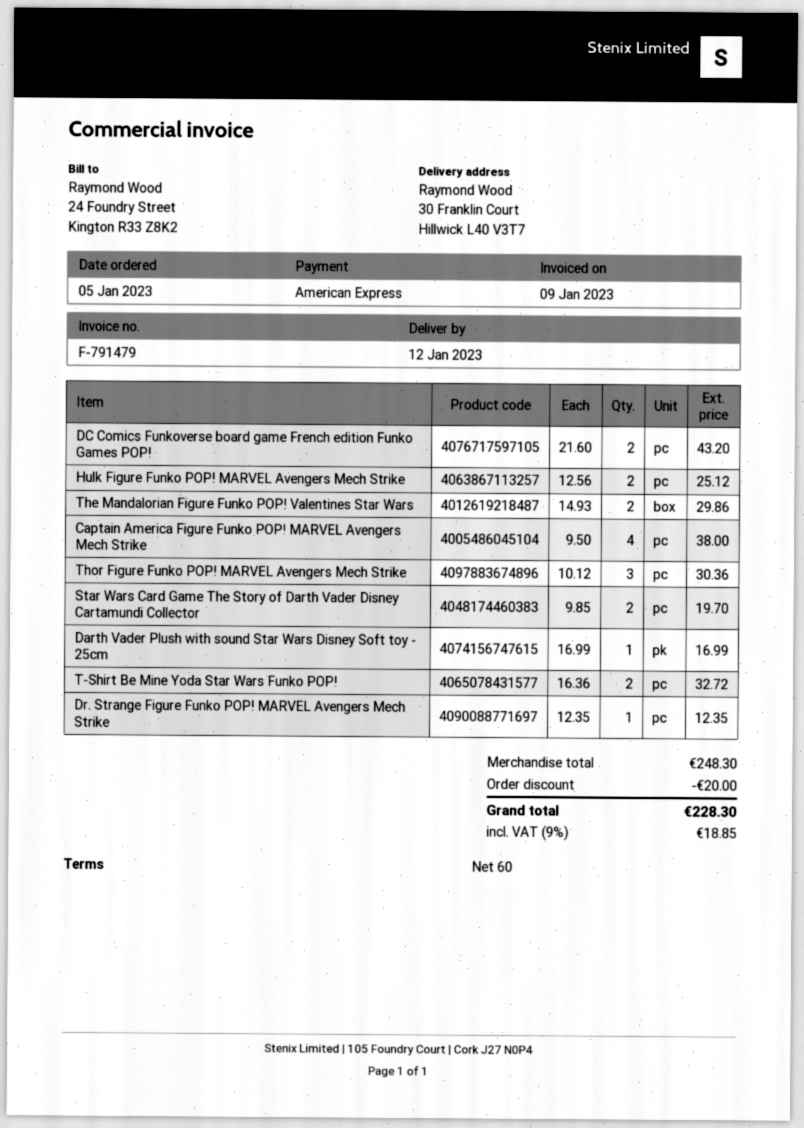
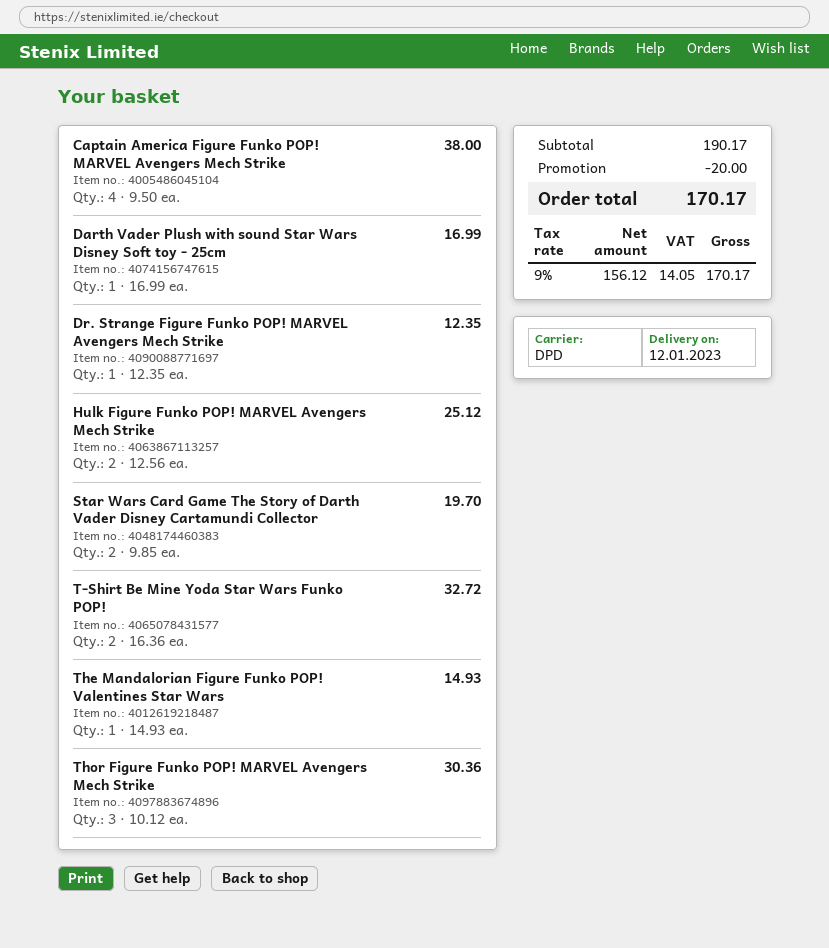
DC Comics Funkoverse board game French edition Funko Games POP!: 2 x 21.60 = 43.20 -> none
The Mandalorian Figure Funko POP! Valentines Star Wars: 2 x 14.93 = 29.86 -> 1 x 14.93 = 14.93
subtotal: 248.30 -> 190.17
tax: 9% = 18.85 -> 9% = 14.05
total: 228.30 -> 170.17

